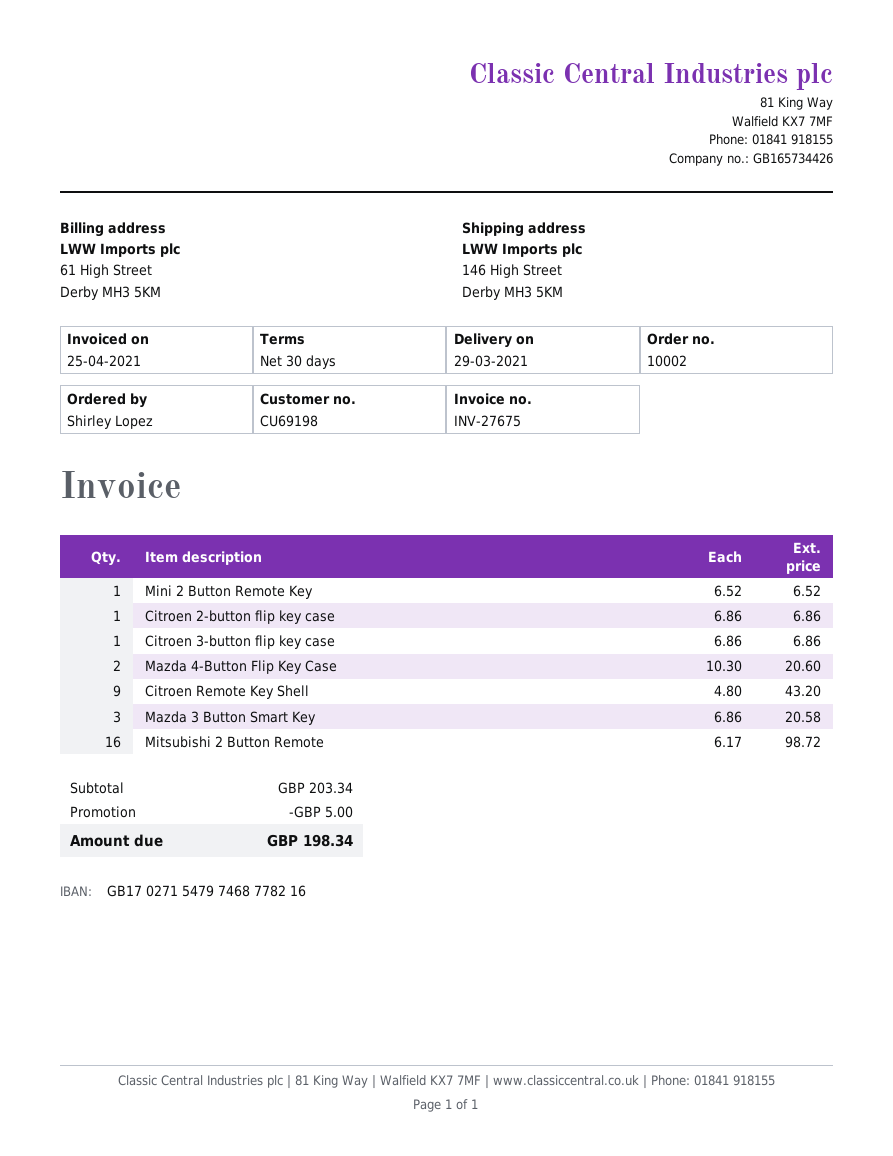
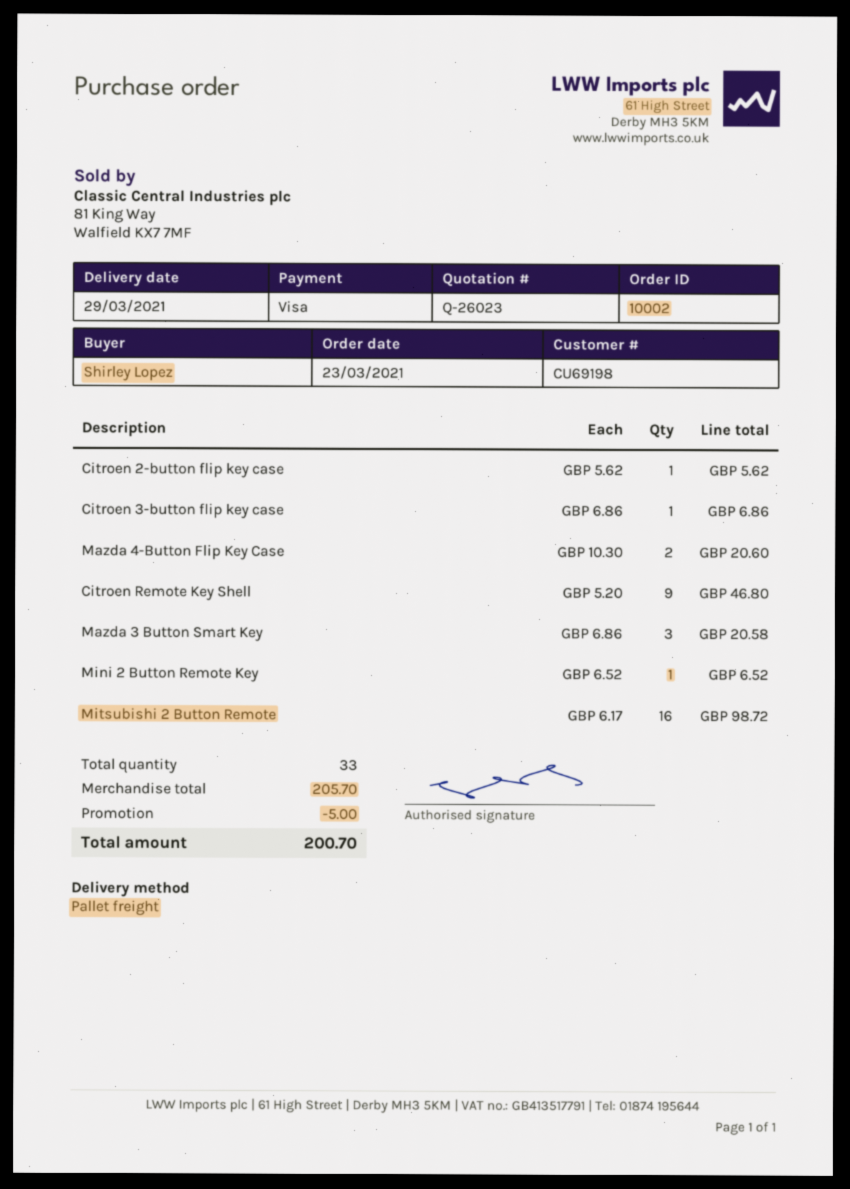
Citroen 2-button flip key case: 1 x 6.86 = 6.86 -> 1 x 5.62 = 5.62
Citroen Remote Key Shell: 9 x 4.80 = 43.20 -> 9 x 5.20 = 46.80
subtotal: 203.34 -> 205.70
total: 198.34 -> 200.70

